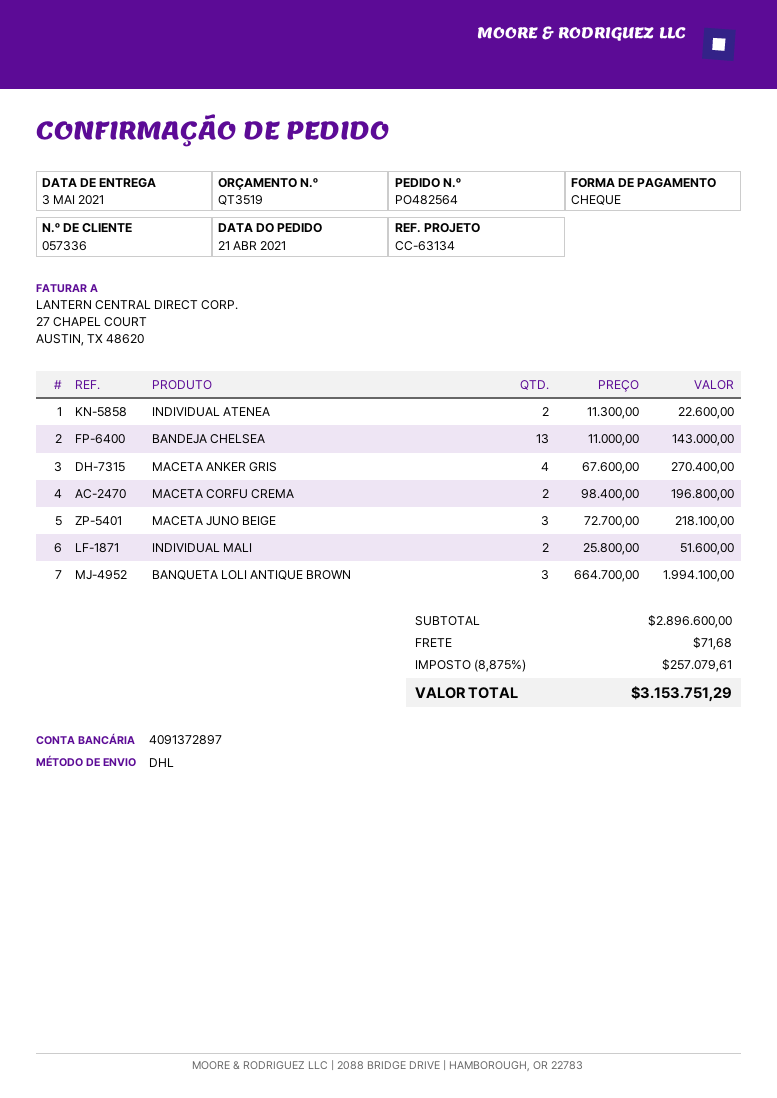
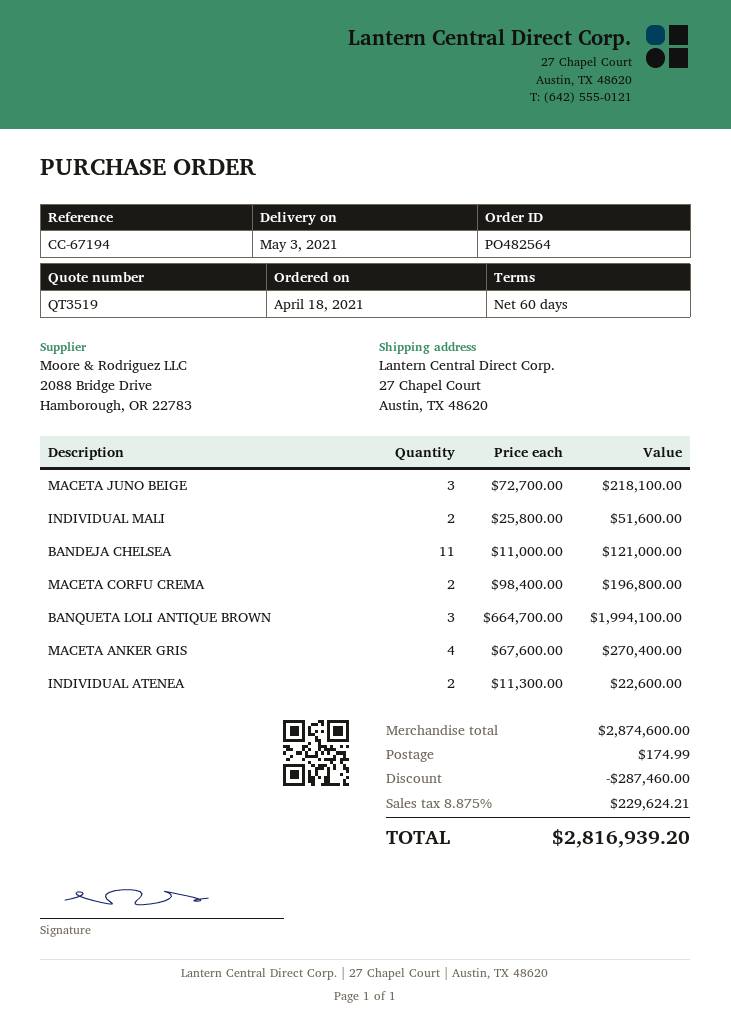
order date: 2021-04-21 -> 2021-04-18
reference: CC-63134 -> CC-67194
BANDEJA CHELSEA: 13 x 11000.00 = 143000.00 -> 11 x 11000.00 = 121000.00
subtotal: 2896600.00 -> 2874600.00
discount: none -> 287460.00
shipping: 71.68 -> 174.99
tax: 8.875% = 257079.61 -> 8.875% = 229624.21
total: 3153751.29 -> 2816939.20

